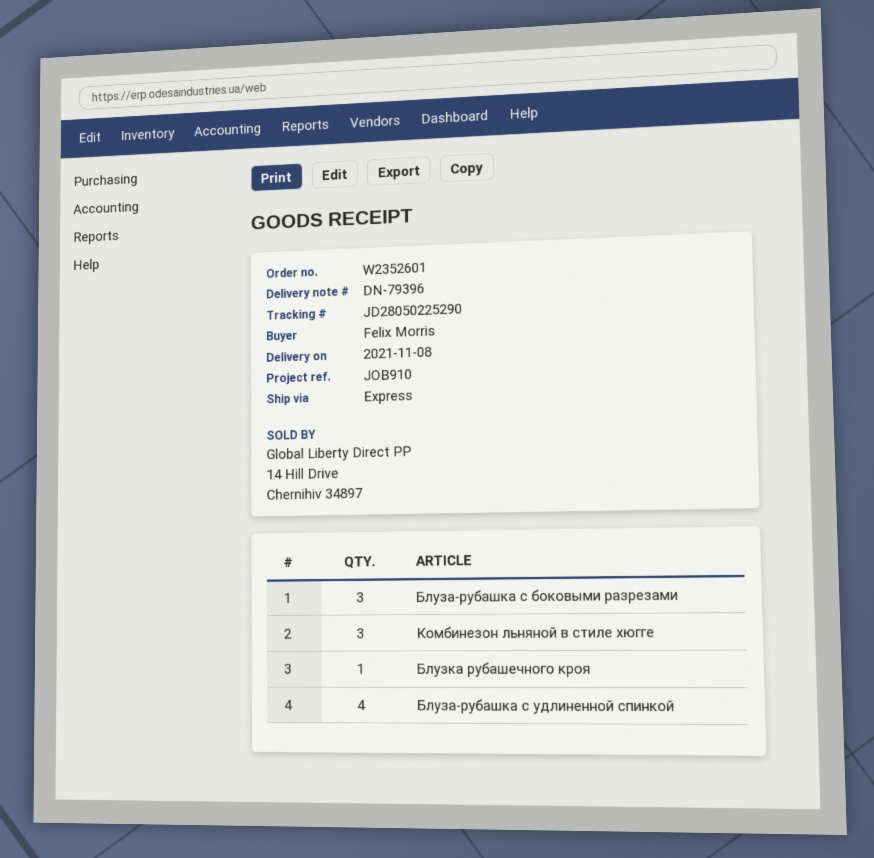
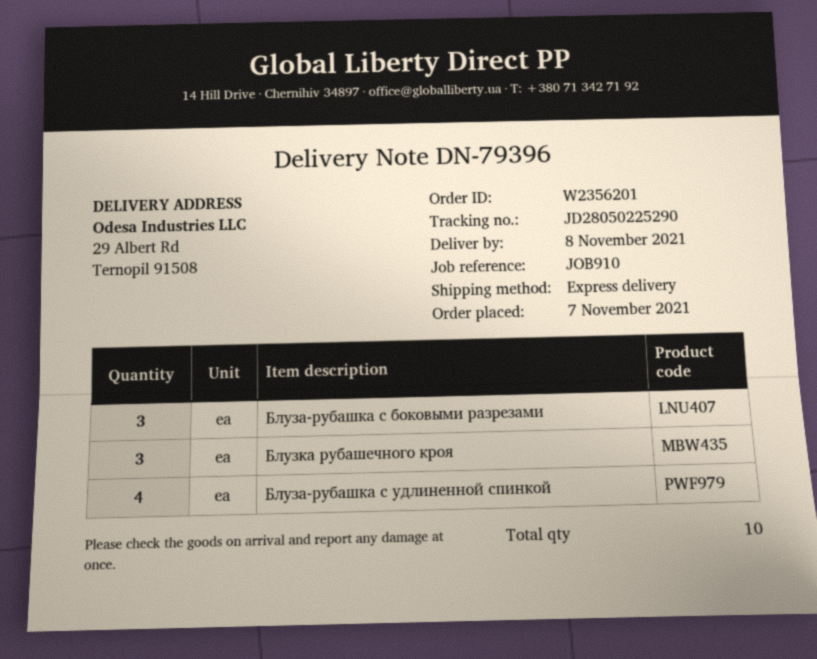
order number: W2352601 -> W2356201
Комбинезон льняной в стиле хюгге: 3 -> none
Блузка рубашечного кроя: 1 -> 3

